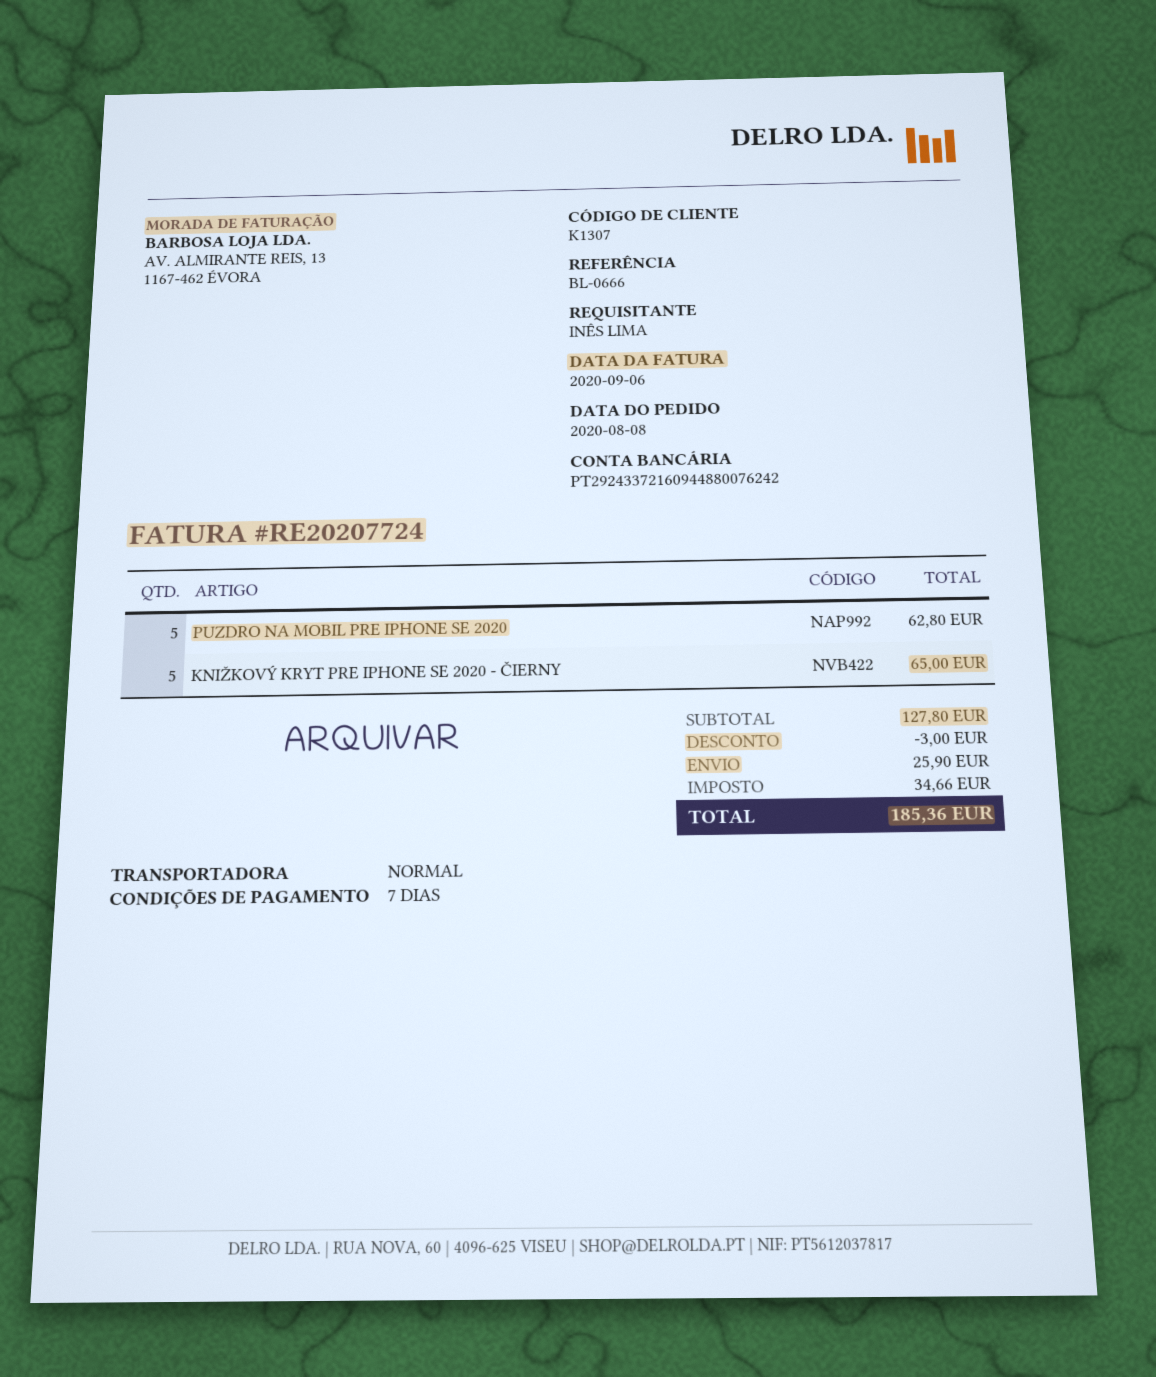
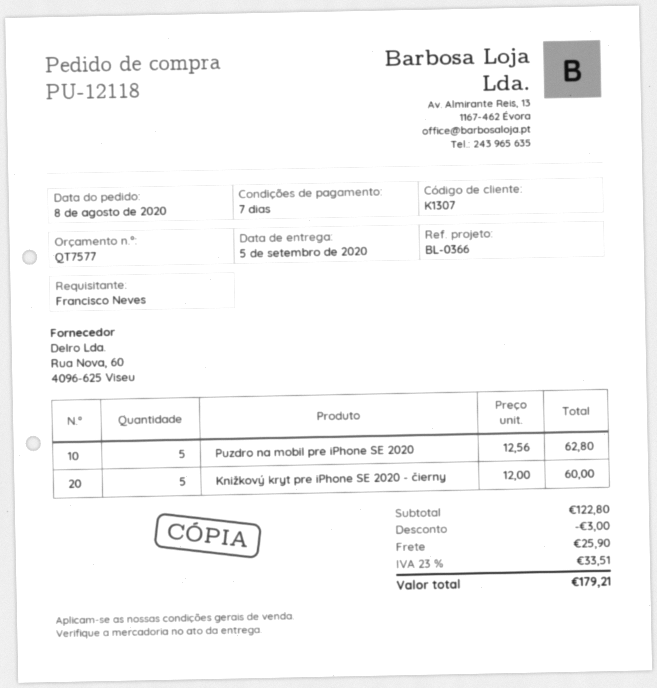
reference: BL-0666 -> BL-0366
ordered by: INÊS LIMA -> Francisco Neves
KNIŽKOVÝ KRYT PRE IPHONE SE 2020 - ČIERNY: 5 for 65.00 -> 5 for 60.00
subtotal: 127.80 -> 122.80
tax: 34.66 -> 33.51
total: 185.36 -> 179.21

